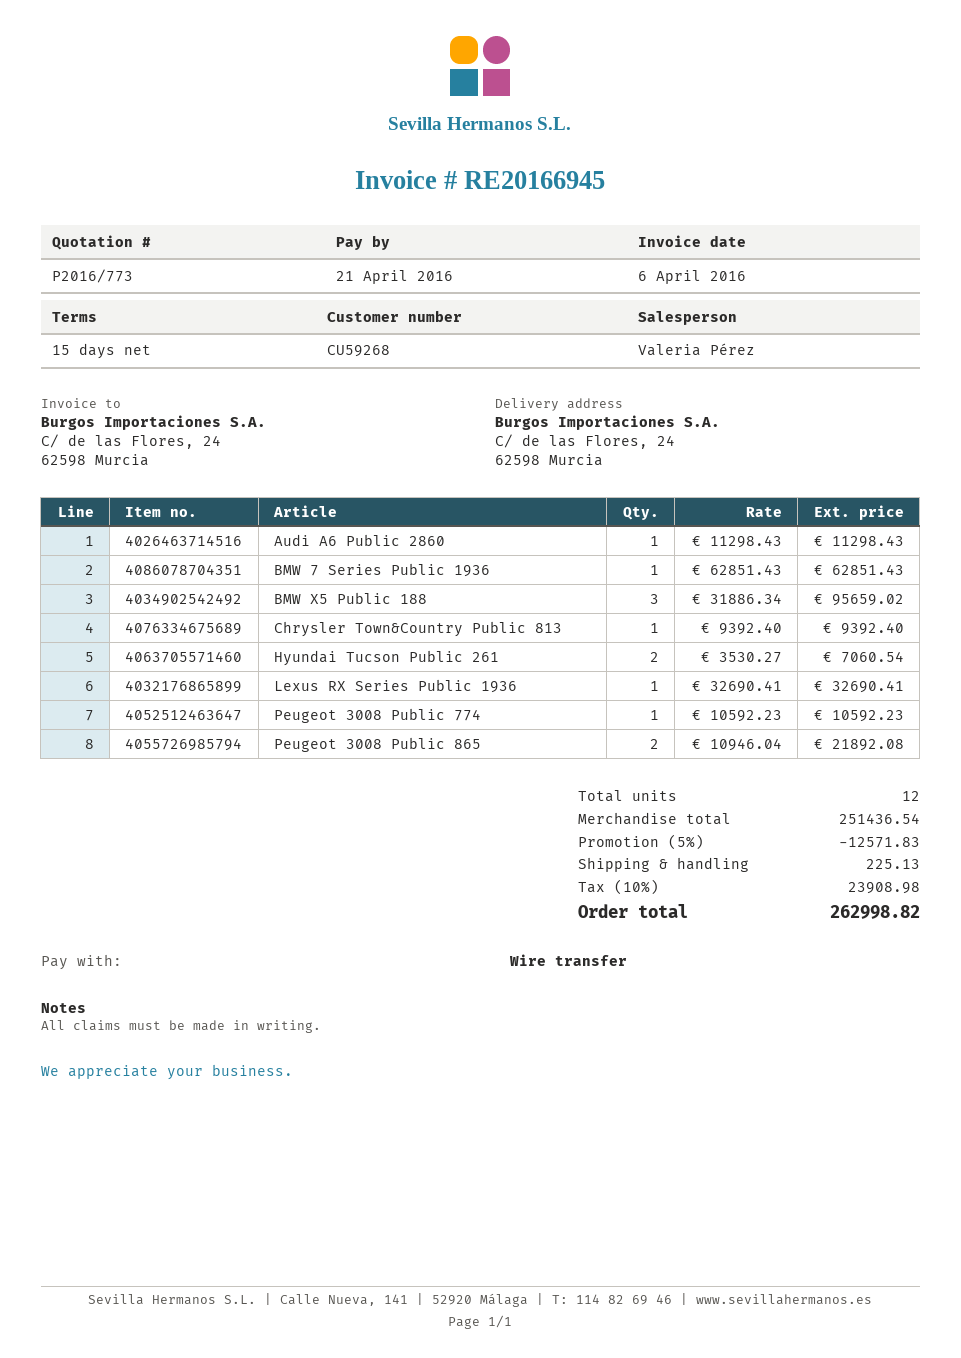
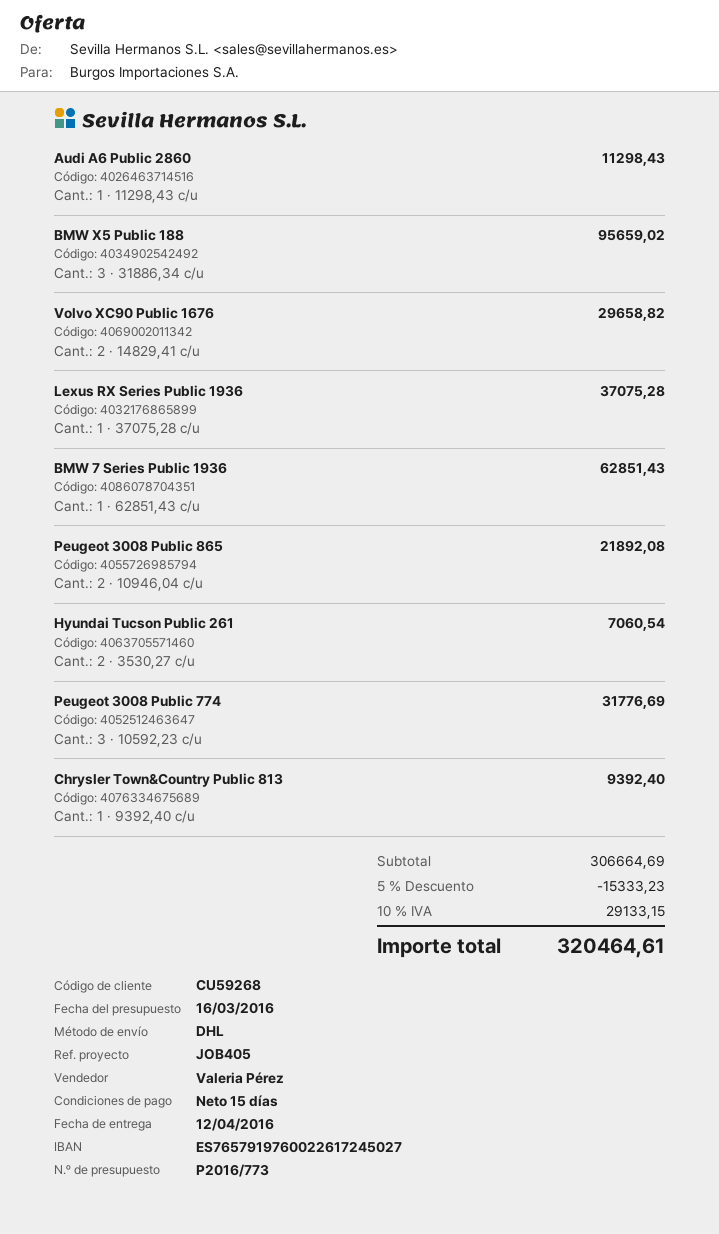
Lexus RX Series Public 1936: 1 x 32690.41 = 32690.41 -> 1 x 37075.28 = 37075.28
Peugeot 3008 Public 774: 1 x 10592.23 = 10592.23 -> 3 x 10592.23 = 31776.69
Volvo XC90 Public 1676: none -> 2 x 14829.41 = 29658.82
subtotal: 251436.54 -> 306664.69
discount: 5% = 12571.83 -> 5% = 15333.23
shipping: 225.13 -> none
tax: 10% = 23908.98 -> 10% = 29133.15
total: 262998.82 -> 320464.61

